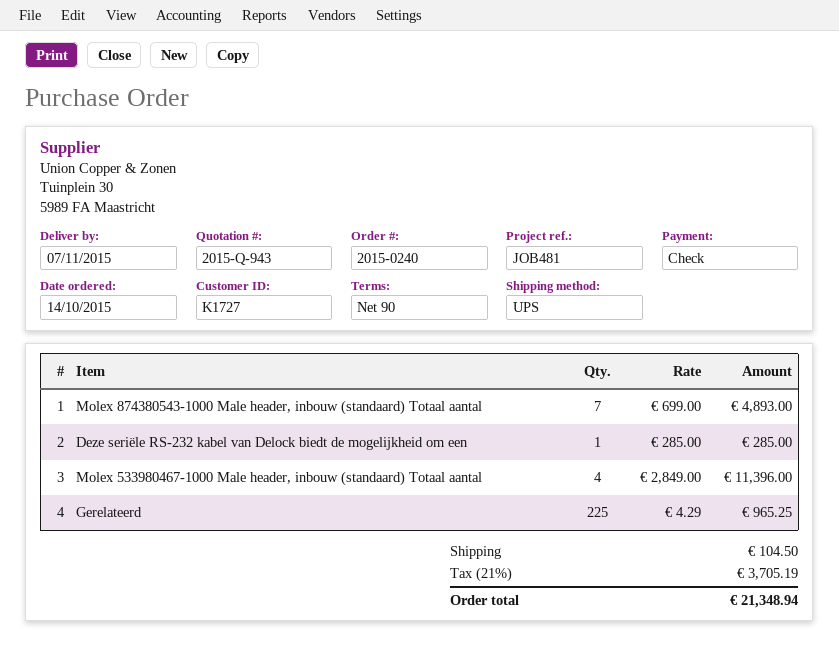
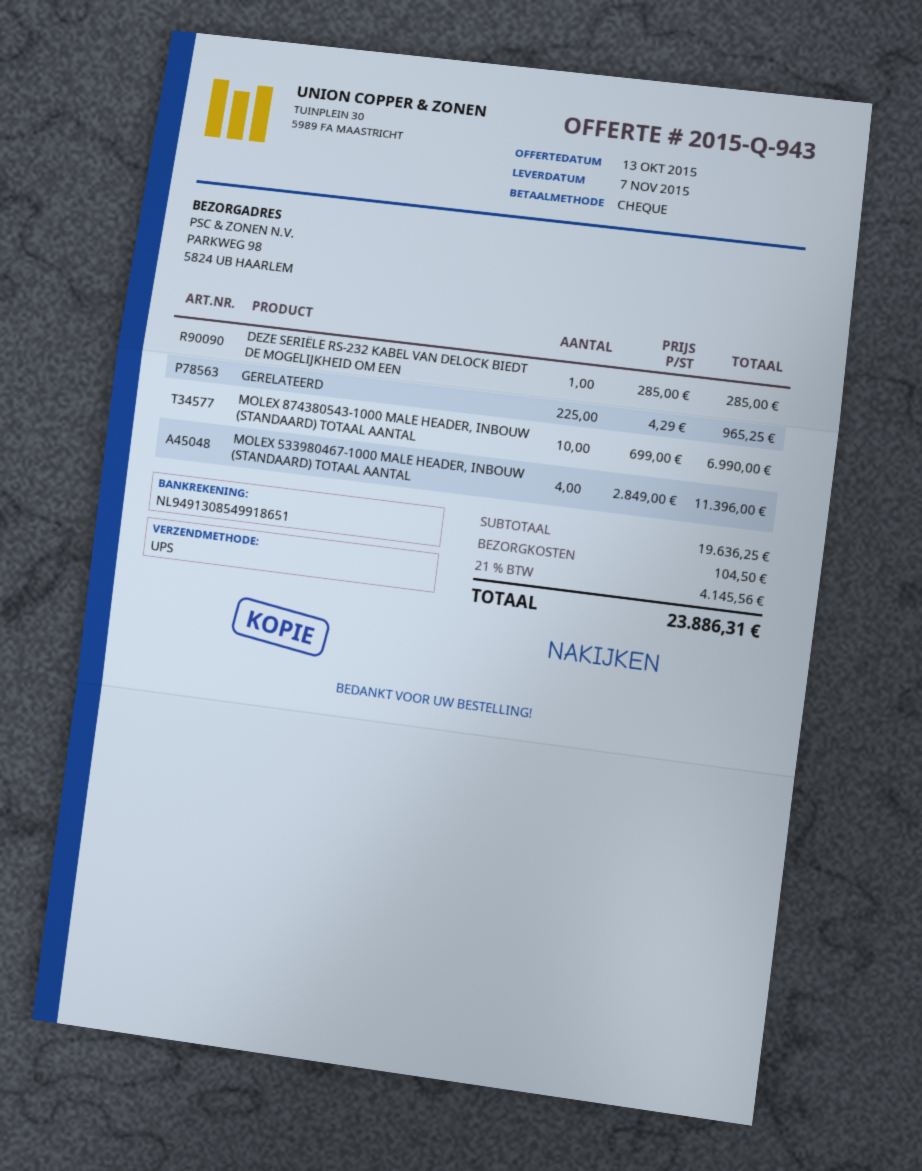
Molex 874380543-1000 Male header, inbouw (standaard) Totaal aantal: 7 x 699.00 = 4893.00 -> 10 x 699.00 = 6990.00
tax: 21% = 3705.19 -> 21% = 4145.56
total: 21348.94 -> 23886.31

